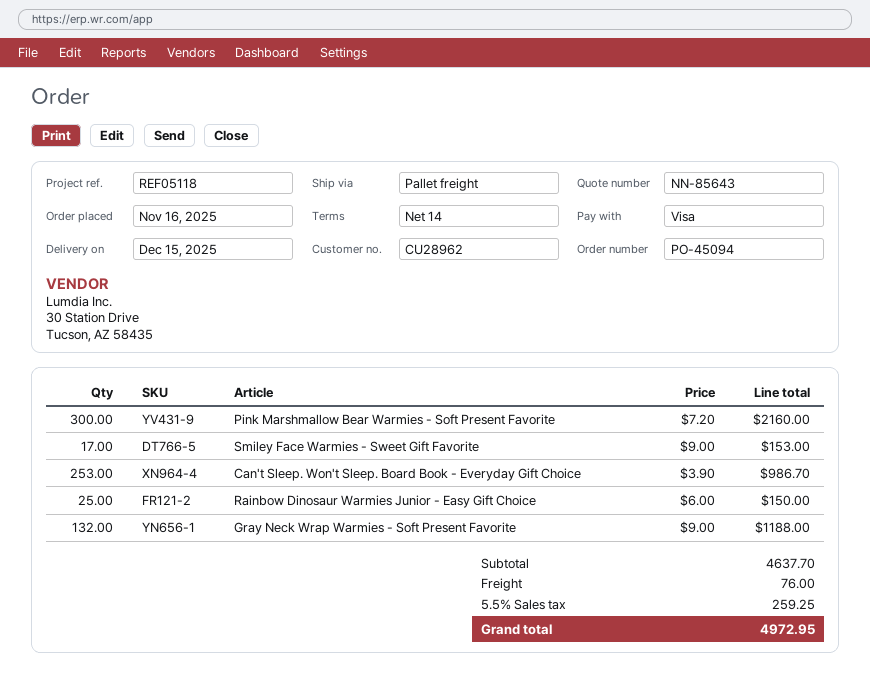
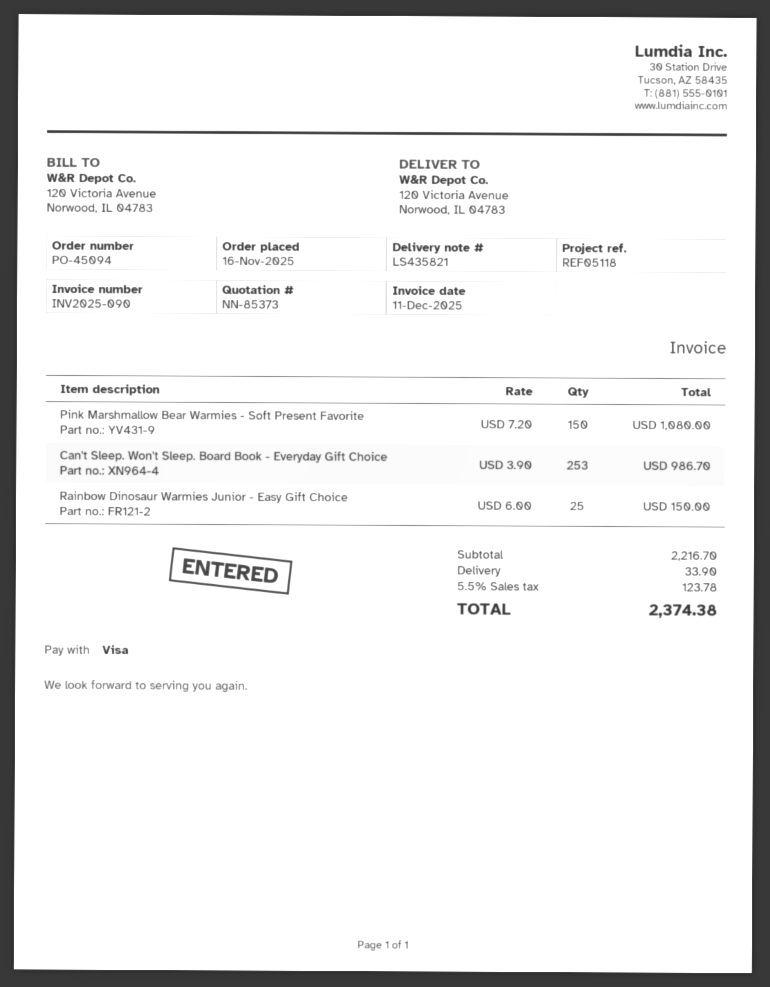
quote number: NN-85643 -> NN-85373
Pink Marshmallow Bear Warmies - Soft Present Favorite: 300 x 7.20 = 2160.00 -> 150 x 7.20 = 1080.00
Smiley Face Warmies - Sweet Gift Favorite: 17 x 9.00 = 153.00 -> none
Gray Neck Wrap Warmies - Soft Present Favorite: 132 x 9.00 = 1188.00 -> none
subtotal: 4637.70 -> 2216.70
shipping: 76.00 -> 33.90
tax: 5.5% = 259.25 -> 5.5% = 123.78
total: 4972.95 -> 2374.38

